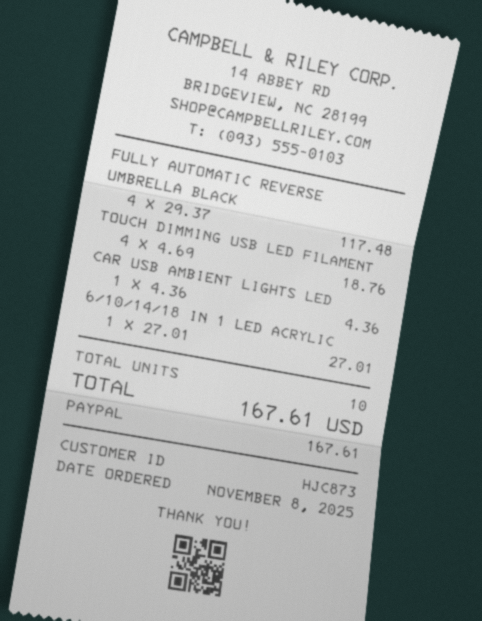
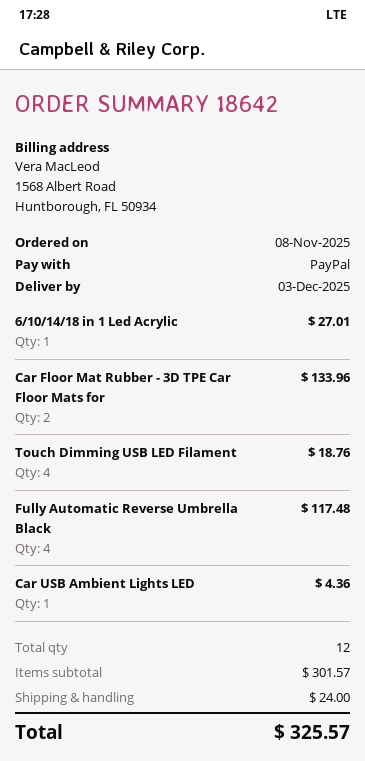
Car Floor Mat Rubber - 3D TPE Car Floor Mats for: none -> 2 for 133.96
total quantity: 10 -> 12
shipping: none -> 24.00
total: 167.61 -> 325.57

